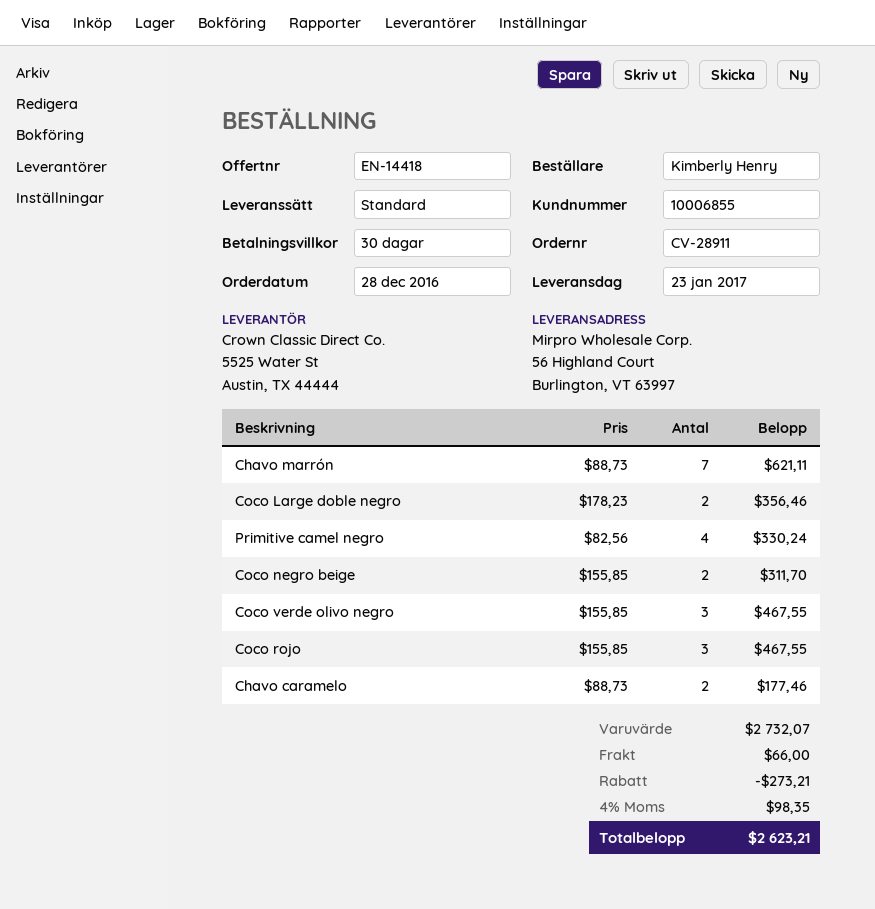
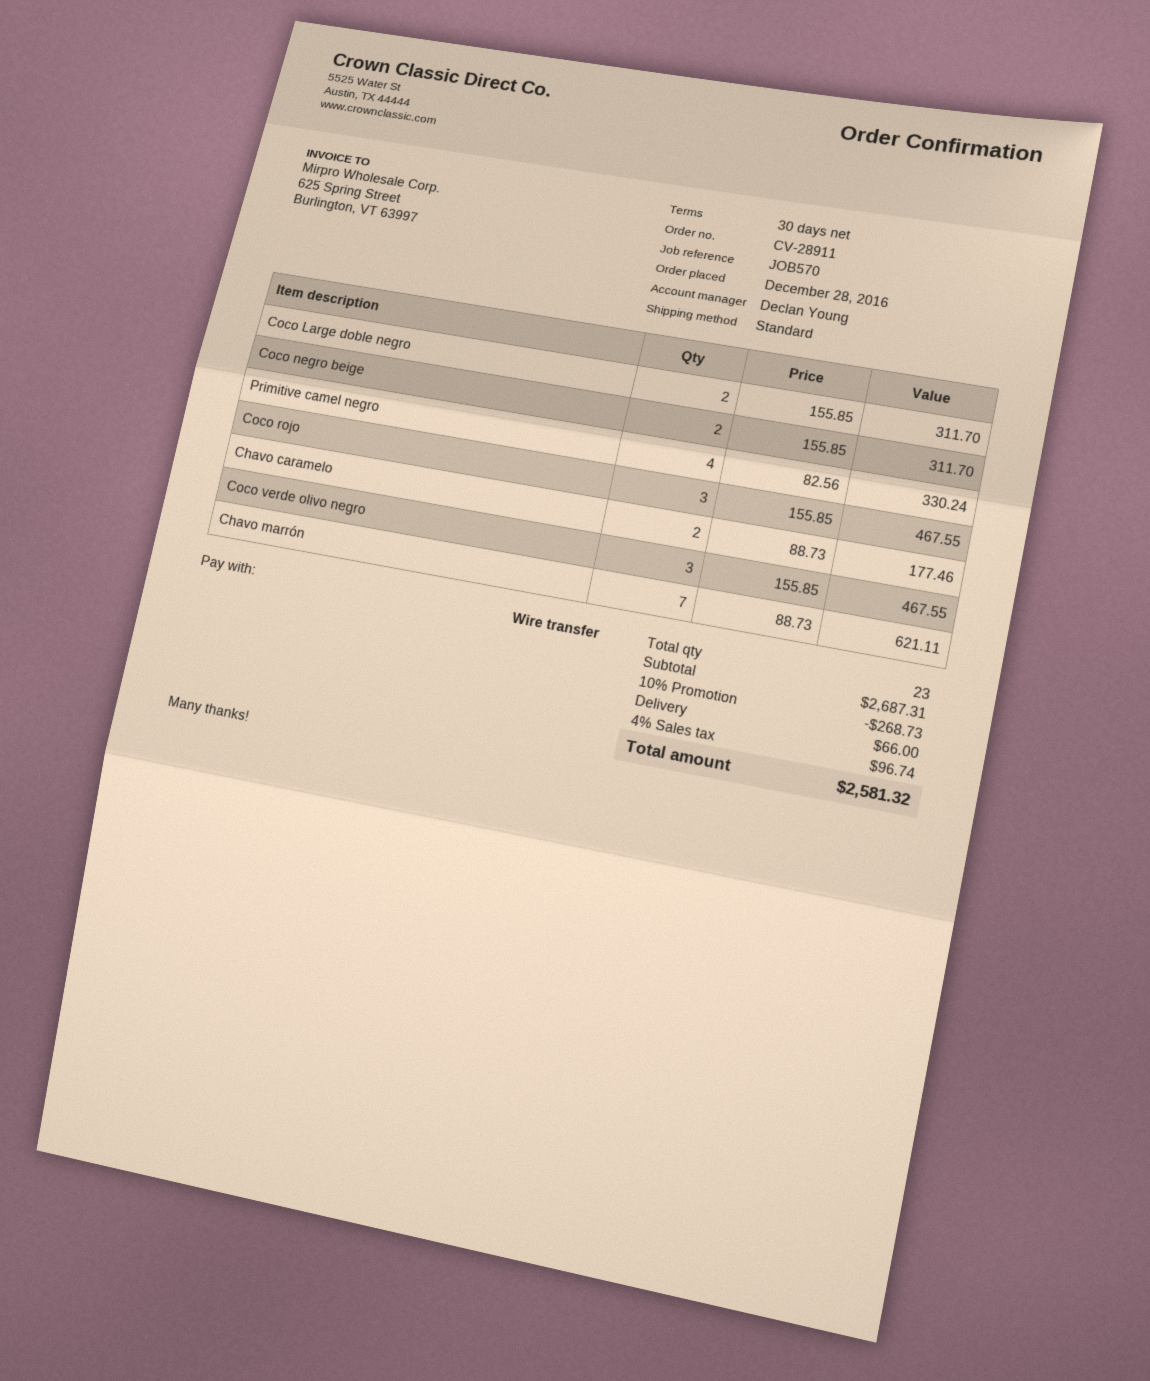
Coco Large doble negro: 2 x 178.23 = 356.46 -> 2 x 155.85 = 311.70
subtotal: 2732.07 -> 2687.31
discount: 273.21 -> 268.73
tax: 4% = 98.35 -> 4% = 96.74
total: 2623.21 -> 2581.32

